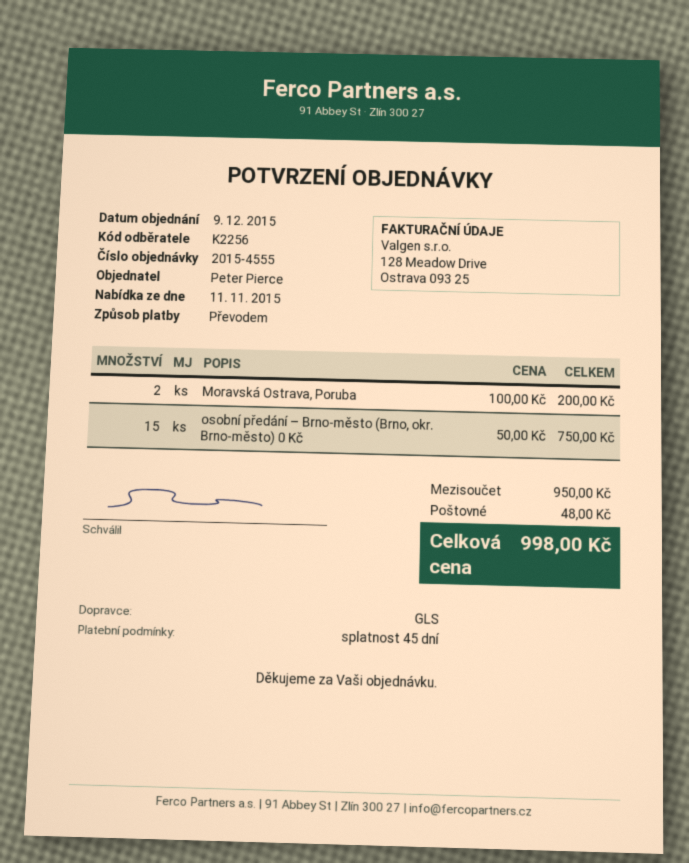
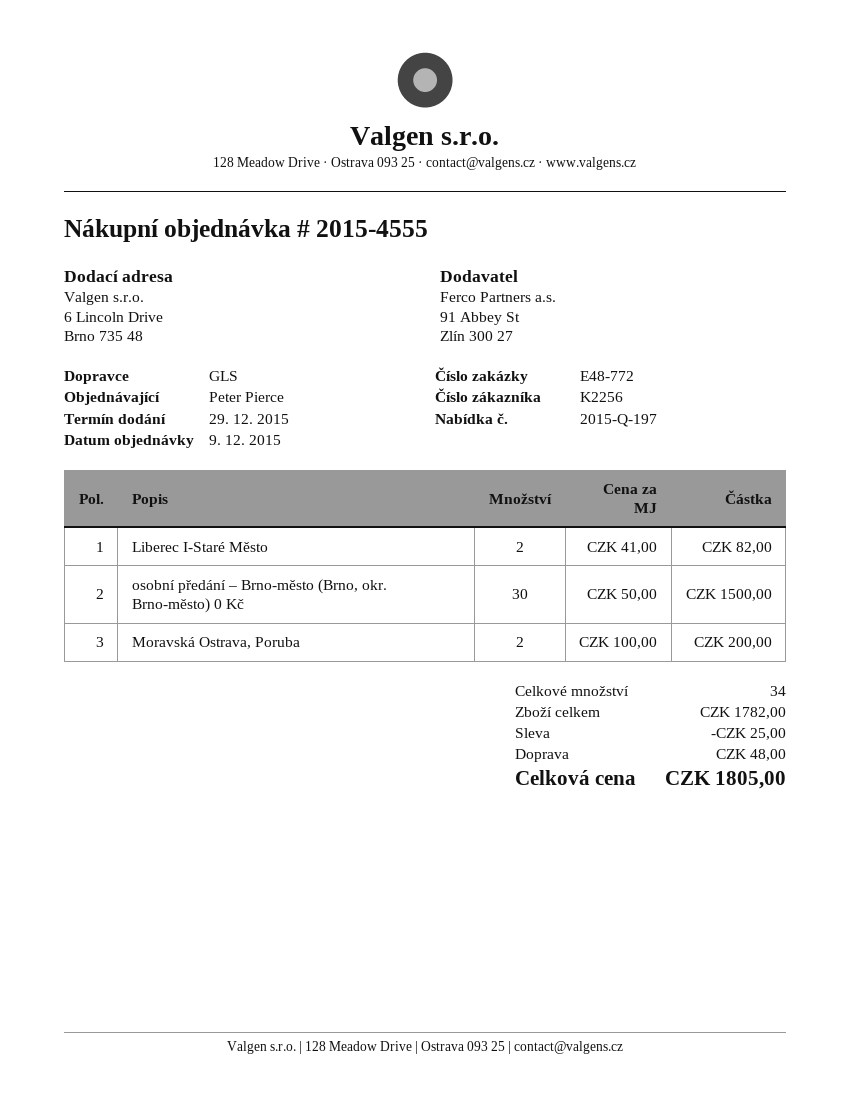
osobní předání – Brno-město (Brno, okr. Brno-město) 0 Kč: 15 x 50.00 = 750.00 -> 30 x 50.00 = 1500.00
Liberec I-Staré Město: none -> 2 x 41.00 = 82.00
subtotal: 950.00 -> 1782.00
discount: none -> 25.00
total: 998.00 -> 1805.00

